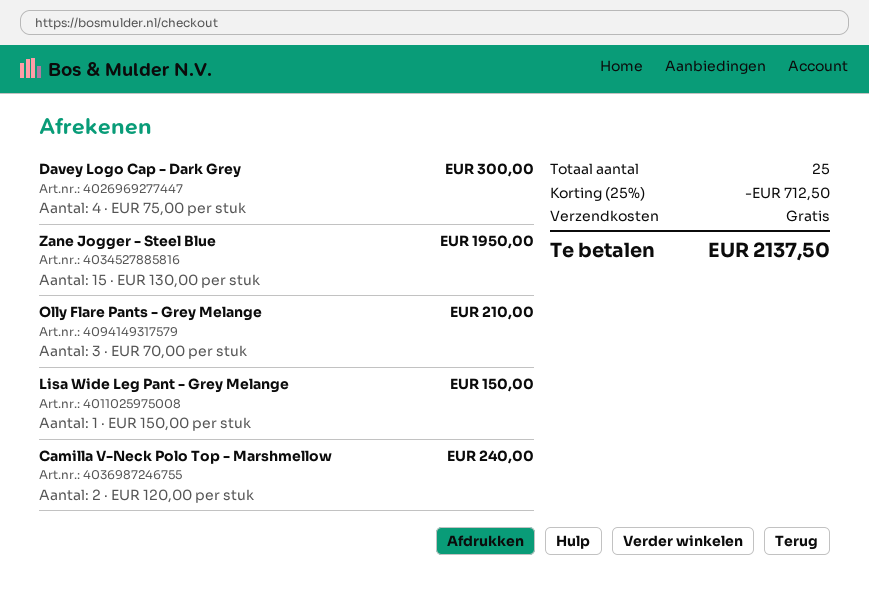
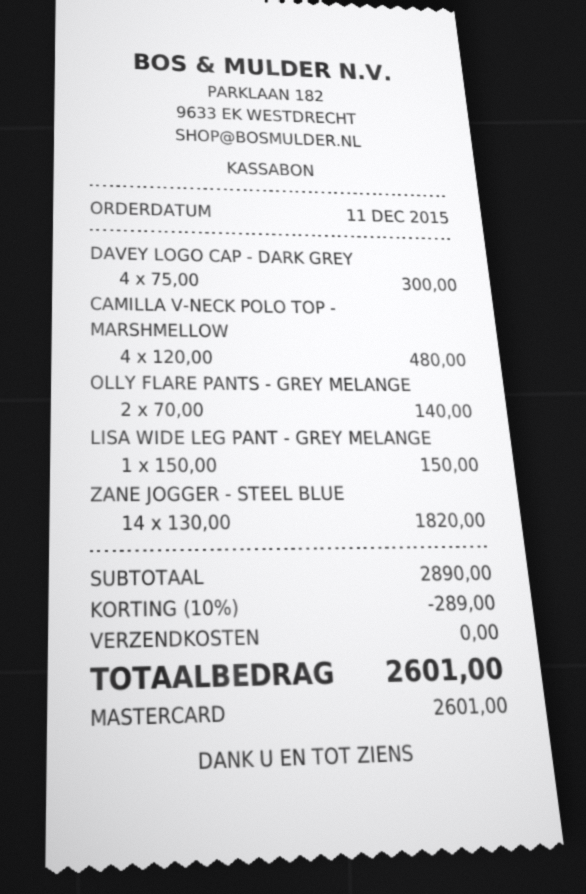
Zane Jogger - Steel Blue: 15 x 130.00 = 1950.00 -> 14 x 130.00 = 1820.00
Olly Flare Pants - Grey Melange: 3 x 70.00 = 210.00 -> 2 x 70.00 = 140.00
Camilla V-Neck Polo Top - Marshmellow: 2 x 120.00 = 240.00 -> 4 x 120.00 = 480.00
discount: 25% = 712.50 -> 10% = 289.00
total: 2137.50 -> 2601.00

